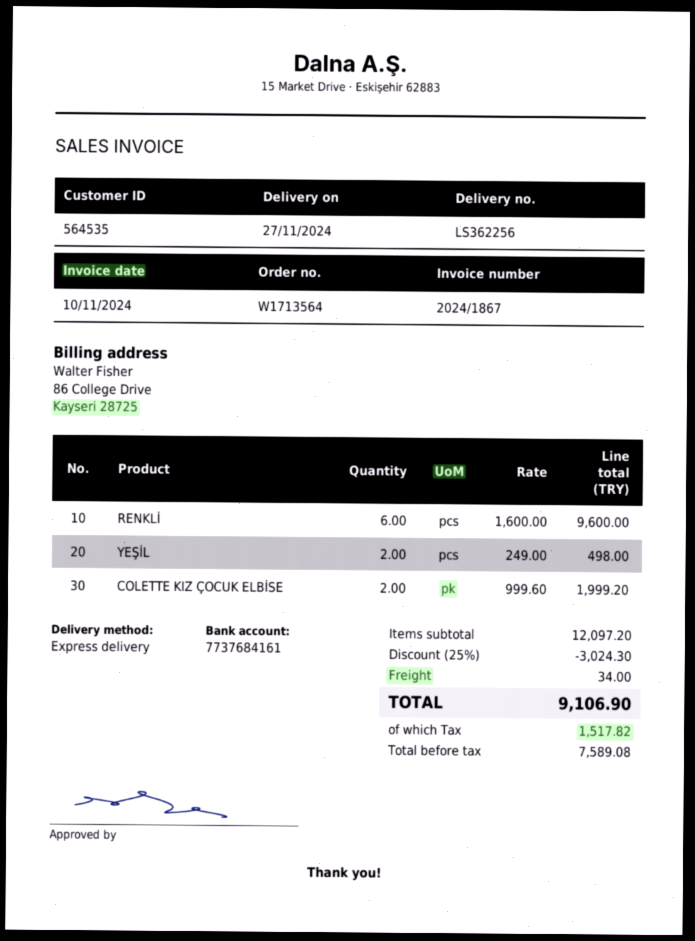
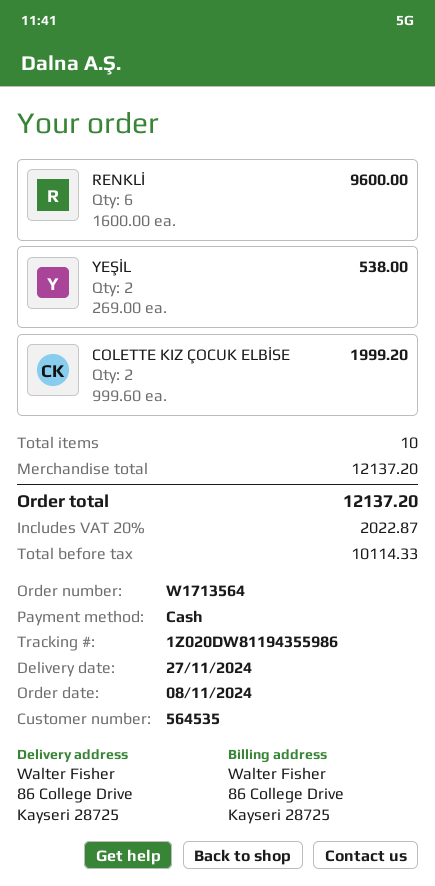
YEŞİL: 2 x 249.00 = 498.00 -> 2 x 269.00 = 538.00
subtotal: 12097.20 -> 12137.20
discount: 25% = 3024.30 -> none
shipping: 34.00 -> none
net: 7589.08 -> 10114.33
tax: 1517.82 -> 2022.87
total: 9106.90 -> 12137.20

